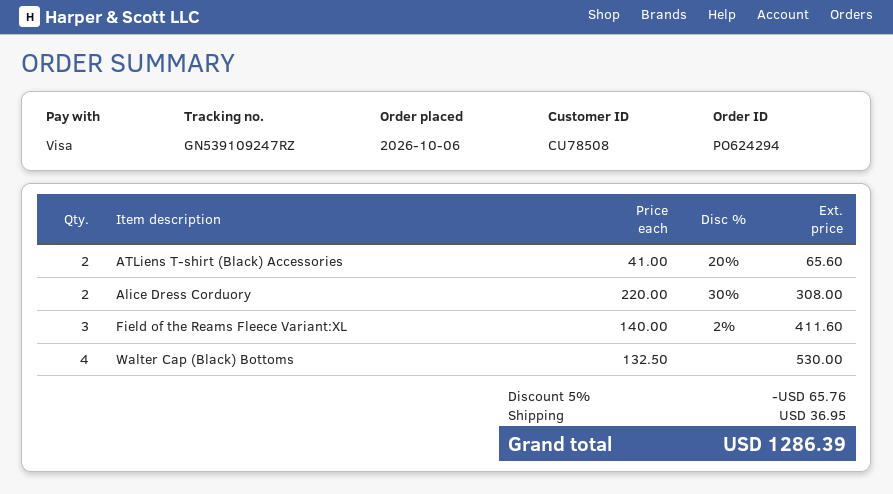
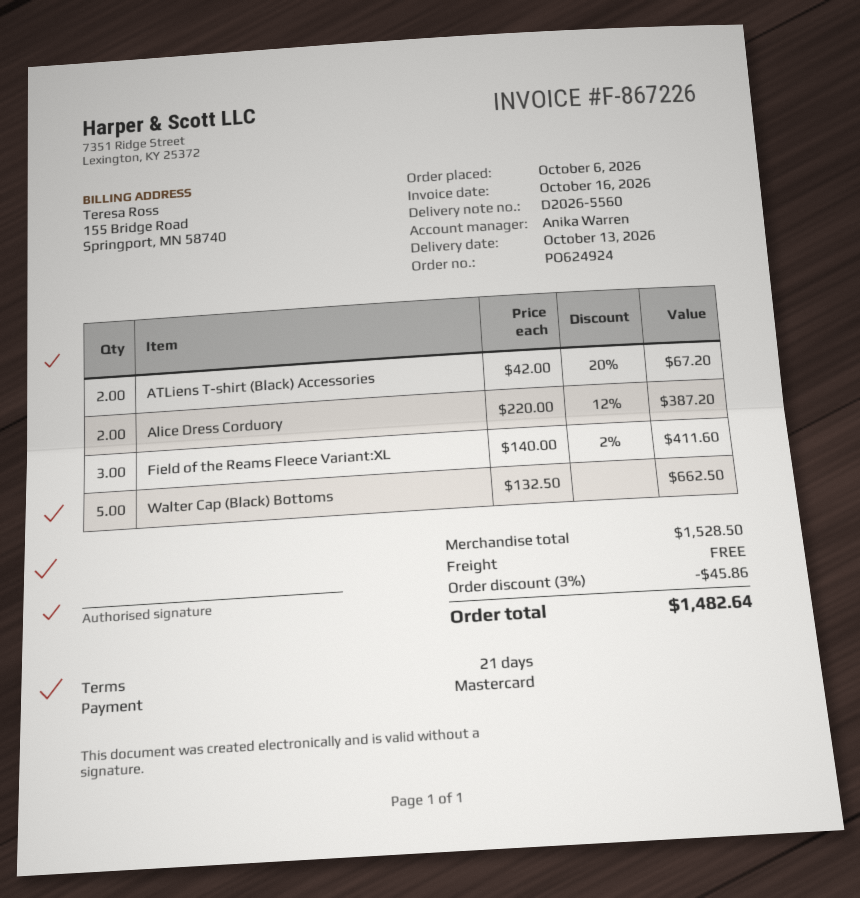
order number: PO624294 -> PO624924
payment method: Visa -> Mastercard
ATLiens T-shirt (Black) Accessories: 2 x 41.00 - 20% = 65.60 -> 2 x 42.00 - 20% = 67.20
Alice Dress Corduory: 2 x 220.00 - 30% = 308.00 -> 2 x 220.00 - 12% = 387.20
Walter Cap (Black) Bottoms: 4 x 132.50 = 530.00 -> 5 x 132.50 = 662.50
discount: 5% = 65.76 -> 3% = 45.86
shipping: 36.95 -> 0.00
total: 1286.39 -> 1482.64

